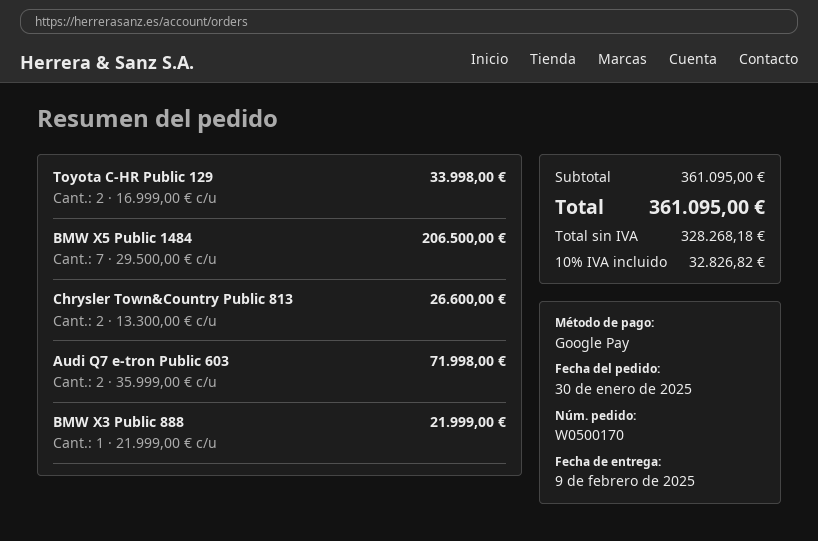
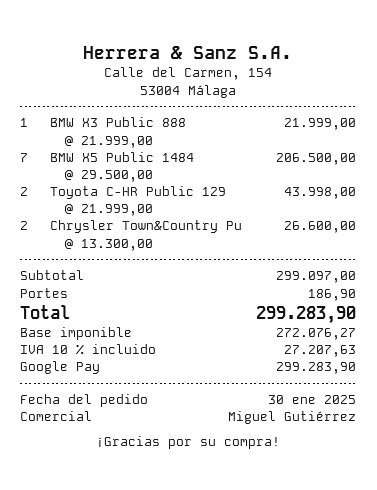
Toyota C-HR Public 129: 2 x 16999.00 = 33998.00 -> 2 x 21999.00 = 43998.00
Audi Q7 e-tron Public 603: 2 x 35999.00 = 71998.00 -> none
subtotal: 361095.00 -> 299097.00
shipping: none -> 186.90
net: 328268.18 -> 272076.27
tax: 10% = 32826.82 -> 10% = 27207.63
total: 361095.00 -> 299283.90

